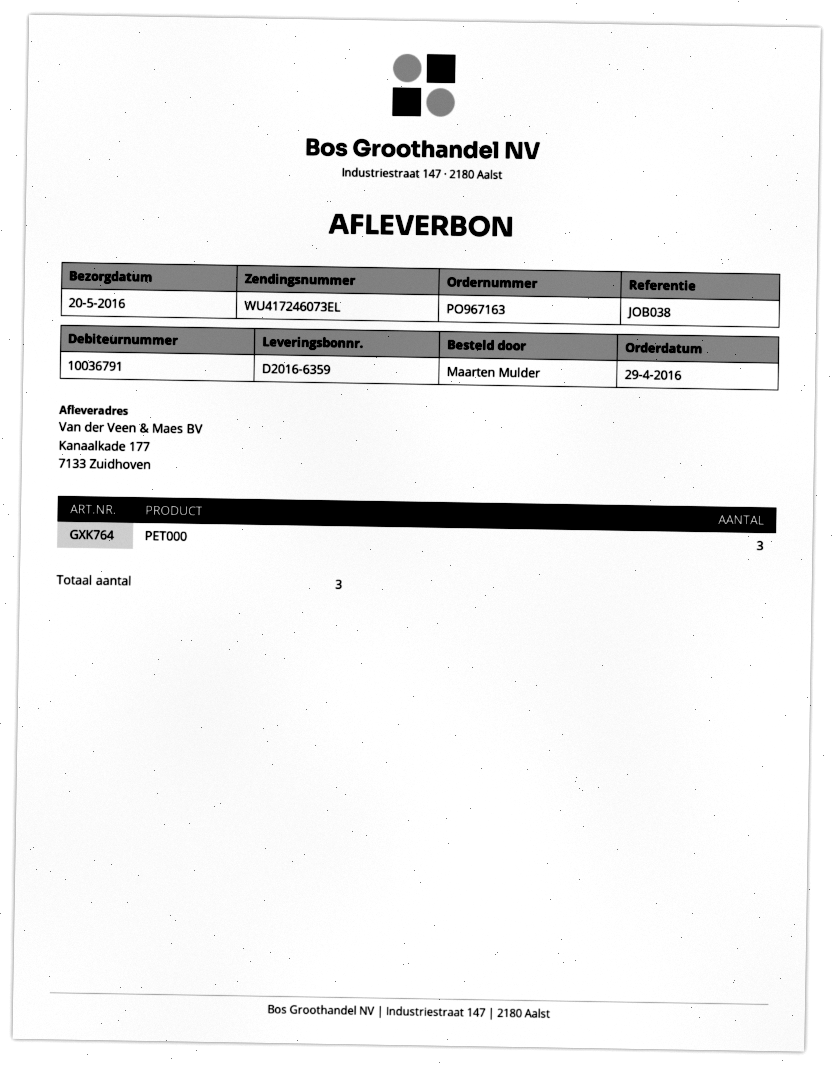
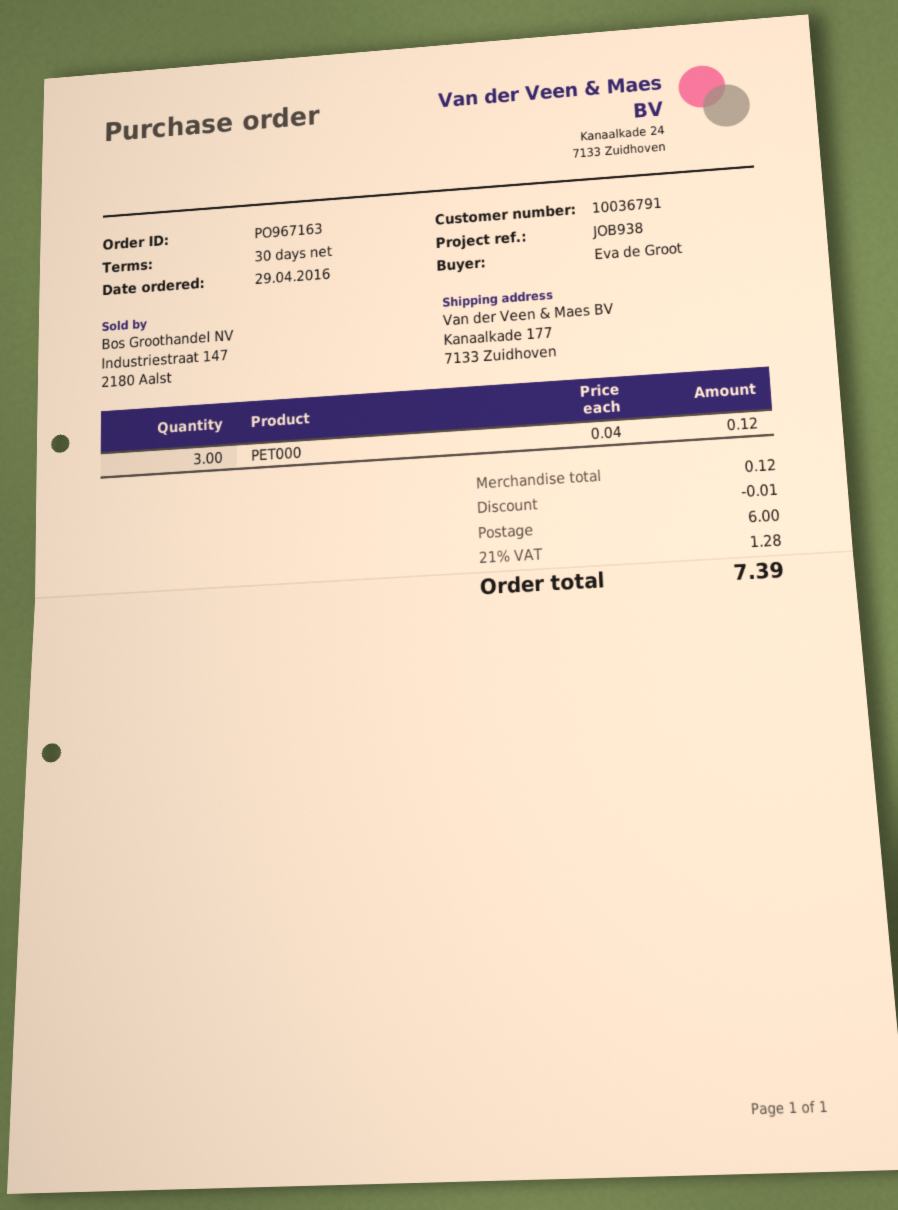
reference: JOB038 -> JOB938
ordered by: Maarten Mulder -> Eva de Groot

